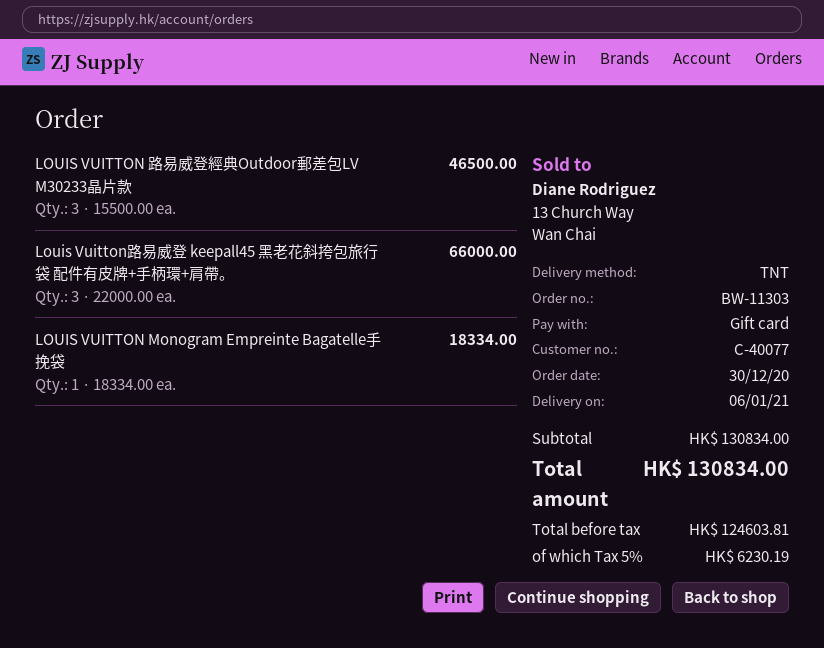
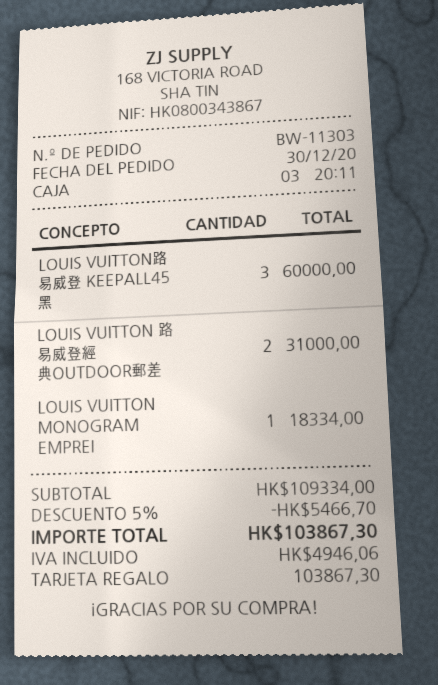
LOUIS VUITTON 路易威登經典Outdoor郵差包LV M30233晶片款: 3 for 46500.00 -> 2 for 31000.00
Louis Vuitton路易威登 keepall45 黑老花斜挎包旅行袋 配件有皮牌+手柄環+肩帶。: 3 for 66000.00 -> 3 for 60000.00
subtotal: 130834.00 -> 109334.00
discount: none -> 5% = 5466.70
tax: 6230.19 -> 4946.06
total: 130834.00 -> 103867.30

